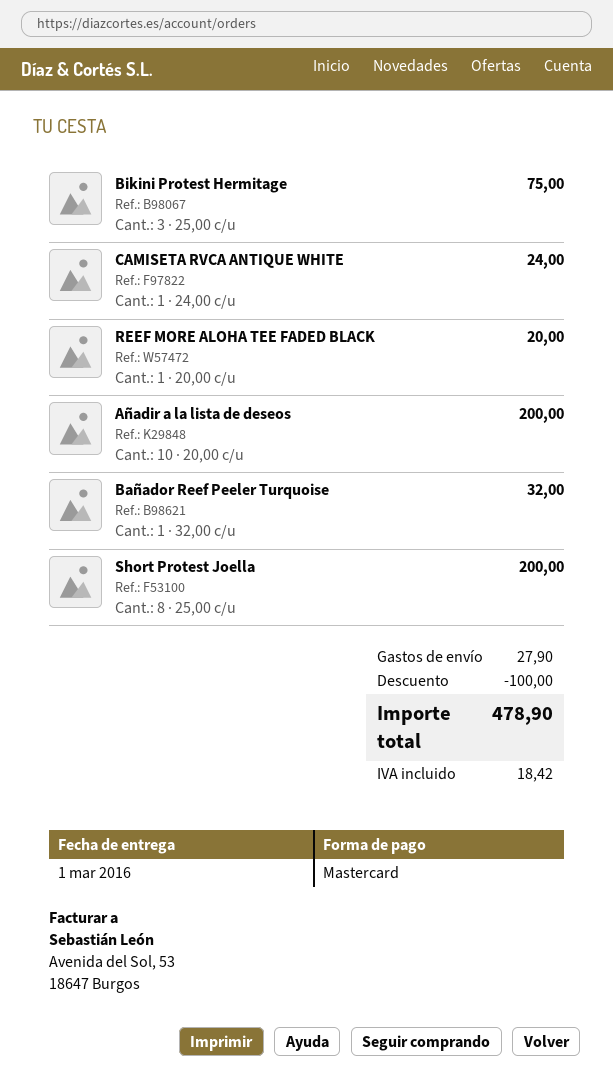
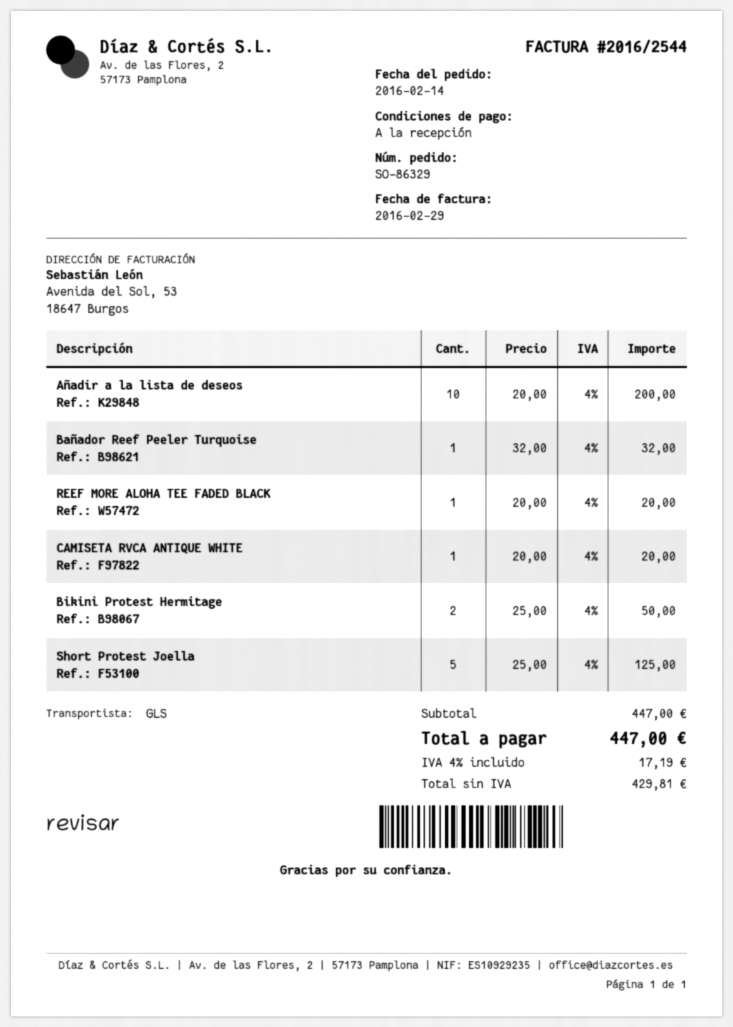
Bikini Protest Hermitage: 3 x 25.00 = 75.00 -> 2 x 25.00 = 50.00
CAMISETA RVCA ANTIQUE WHITE: 1 x 24.00 = 24.00 -> 1 x 20.00 = 20.00
Short Protest Joella: 8 x 25.00 = 200.00 -> 5 x 25.00 = 125.00
discount: 100.00 -> none
shipping: 27.90 -> none
tax: 18.42 -> 17.19
total: 478.90 -> 447.00

